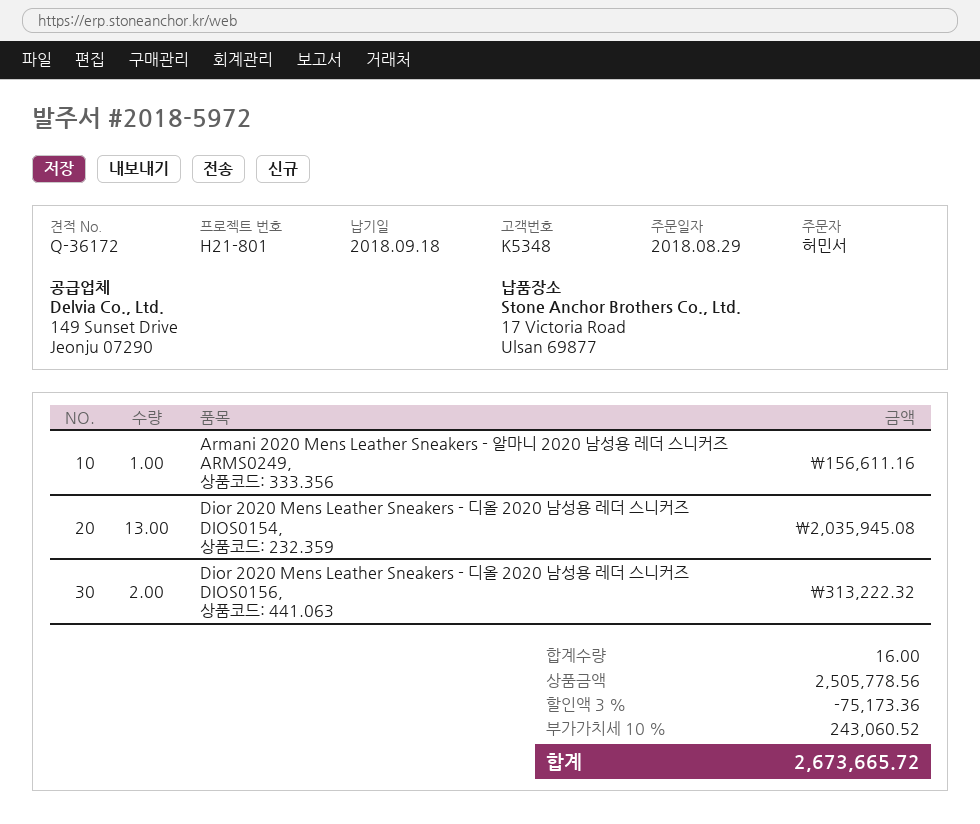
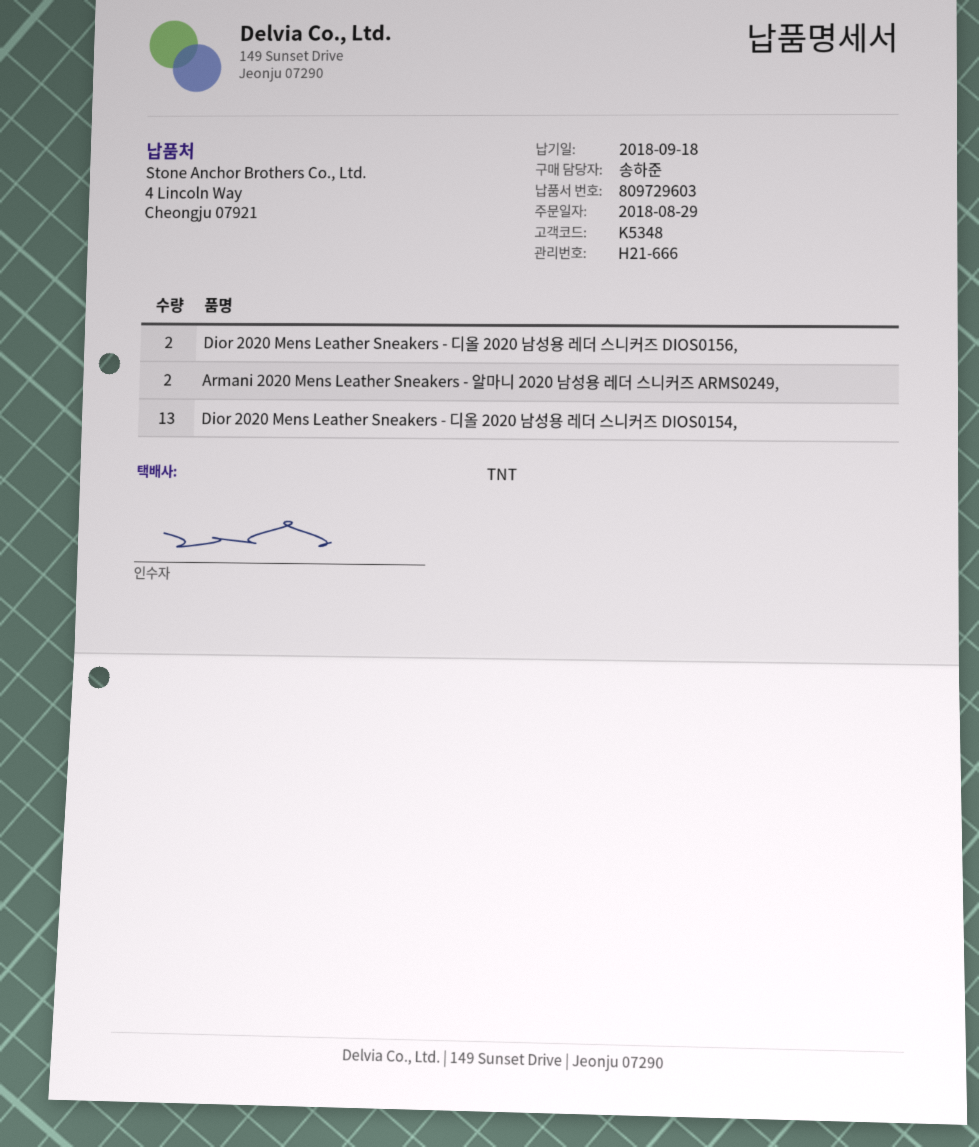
reference: H21-801 -> H21-666
ordered by: 허민서 -> 송하준
ship to: 17 Victoria Road, Ulsan 69877 -> 4 Lincoln Way, Cheongju 07921
Armani 2020 Mens Leather Sneakers - 알마니 2020 남성용 레더 스니커즈 ARMS0249,: 1 -> 2

